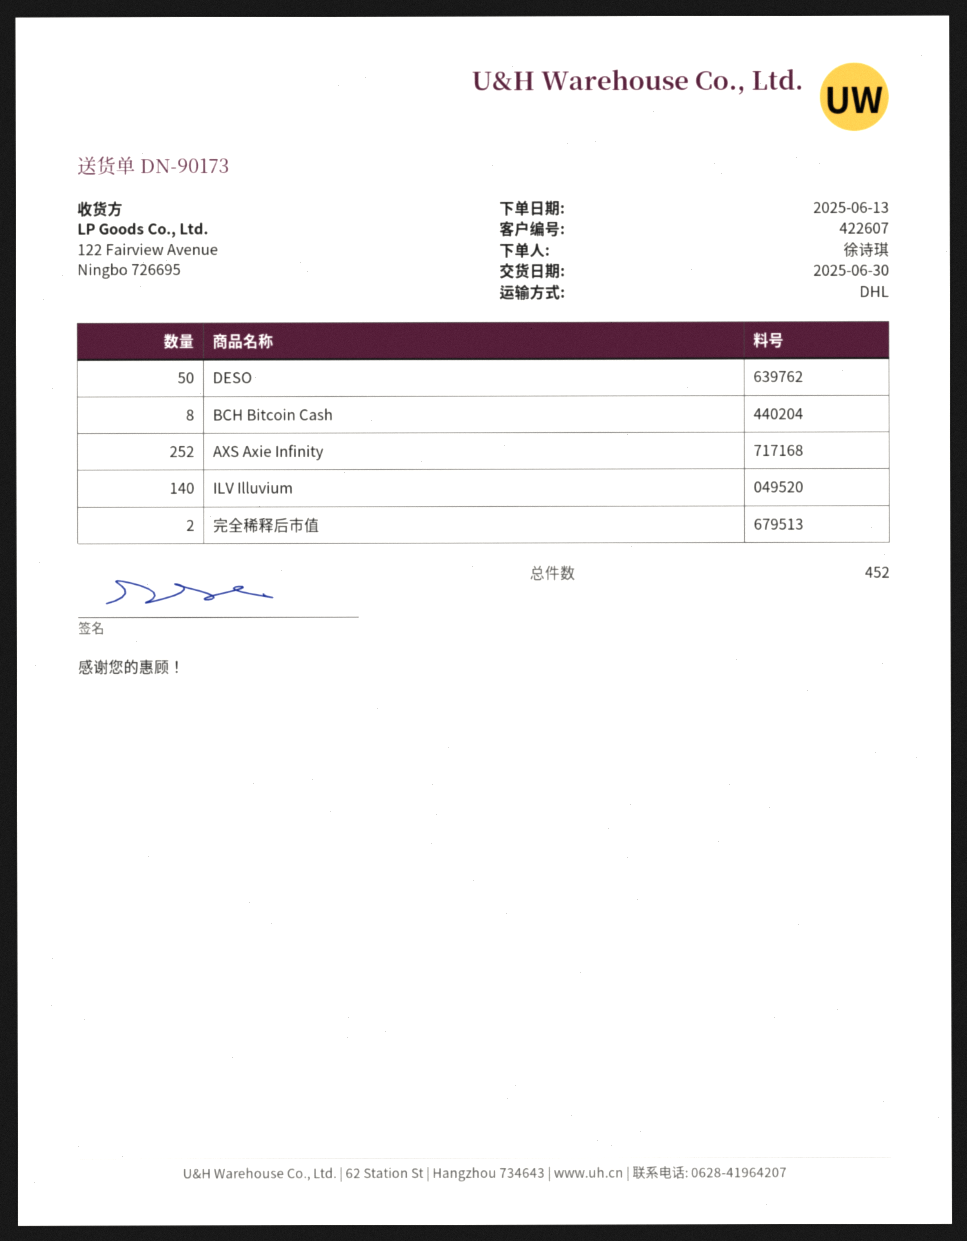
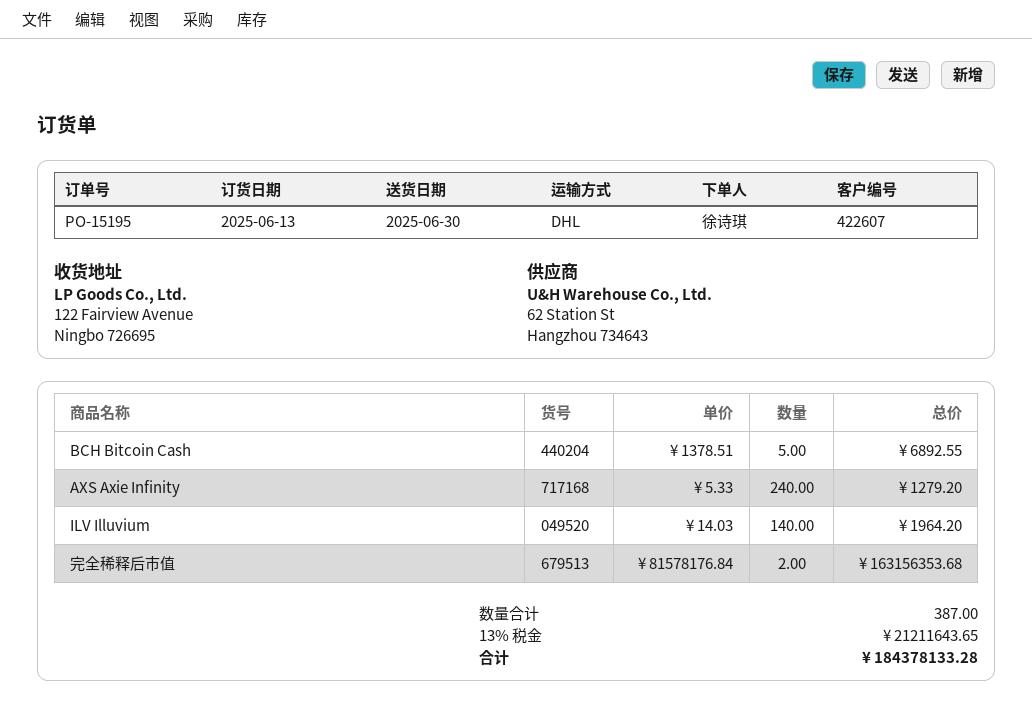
DESO: 50 -> none
BCH Bitcoin Cash: 8 -> 5
AXS Axie Infinity: 252 -> 240
total quantity: 452 -> 387

